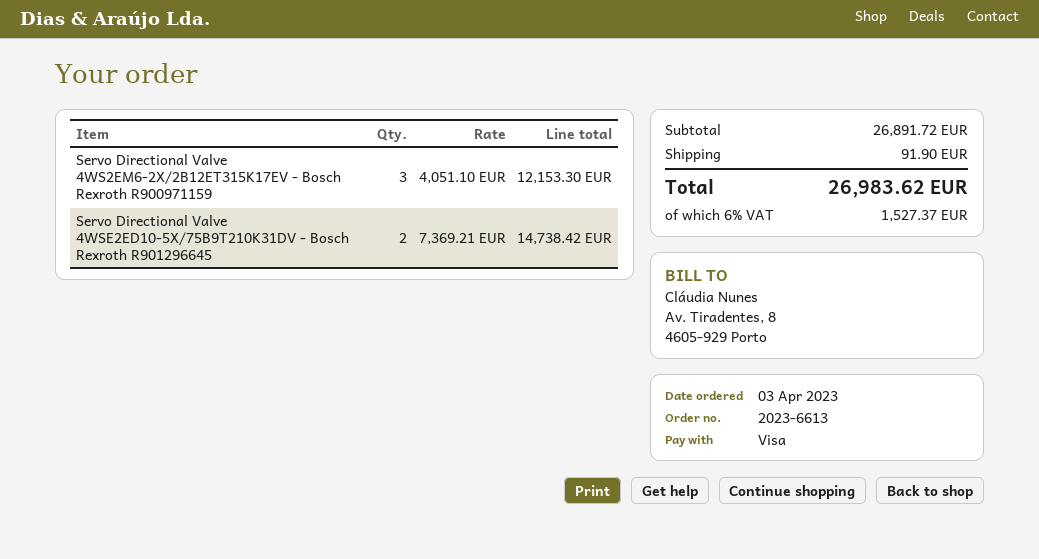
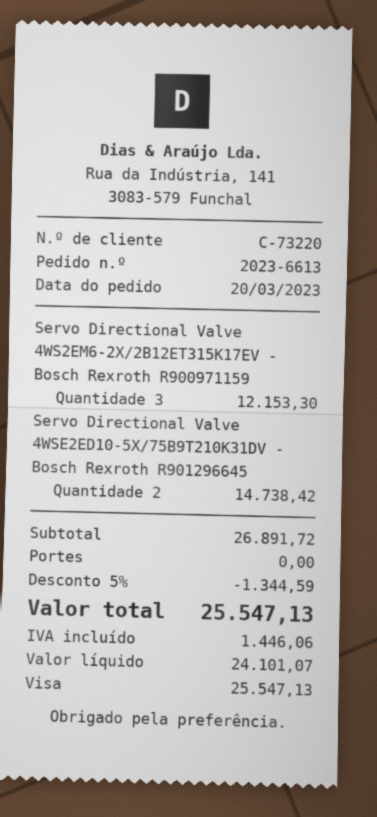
order date: 2023-04-03 -> 2023-03-20
discount: none -> 5% = 1344.59
shipping: 91.90 -> 0.00
tax: 1527.37 -> 1446.06
total: 26983.62 -> 25547.13

